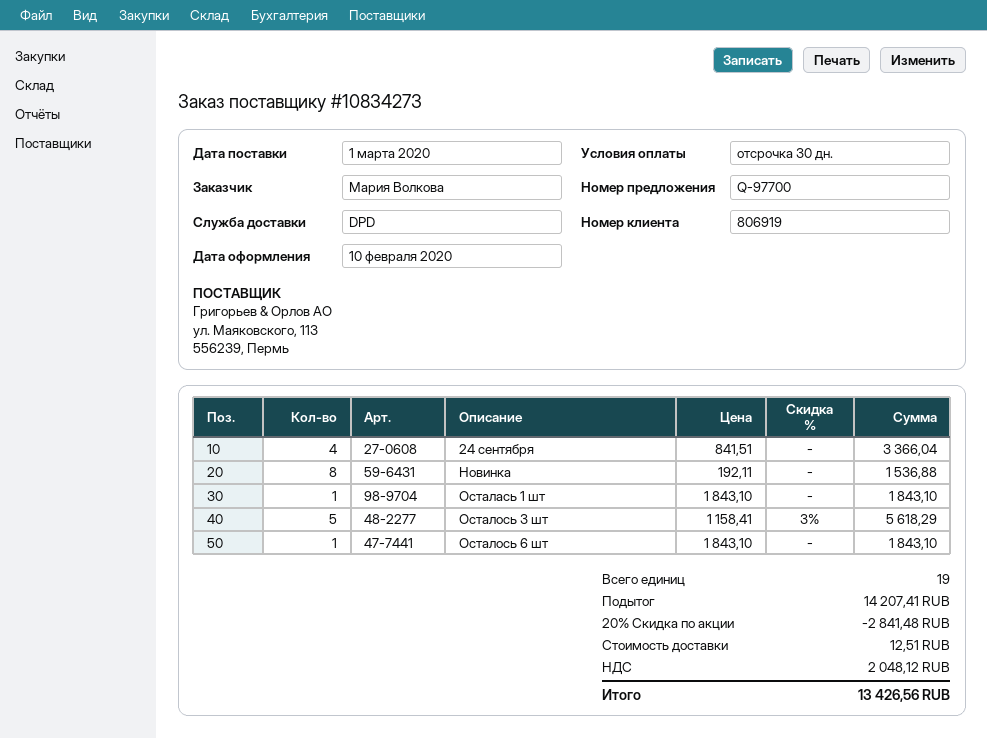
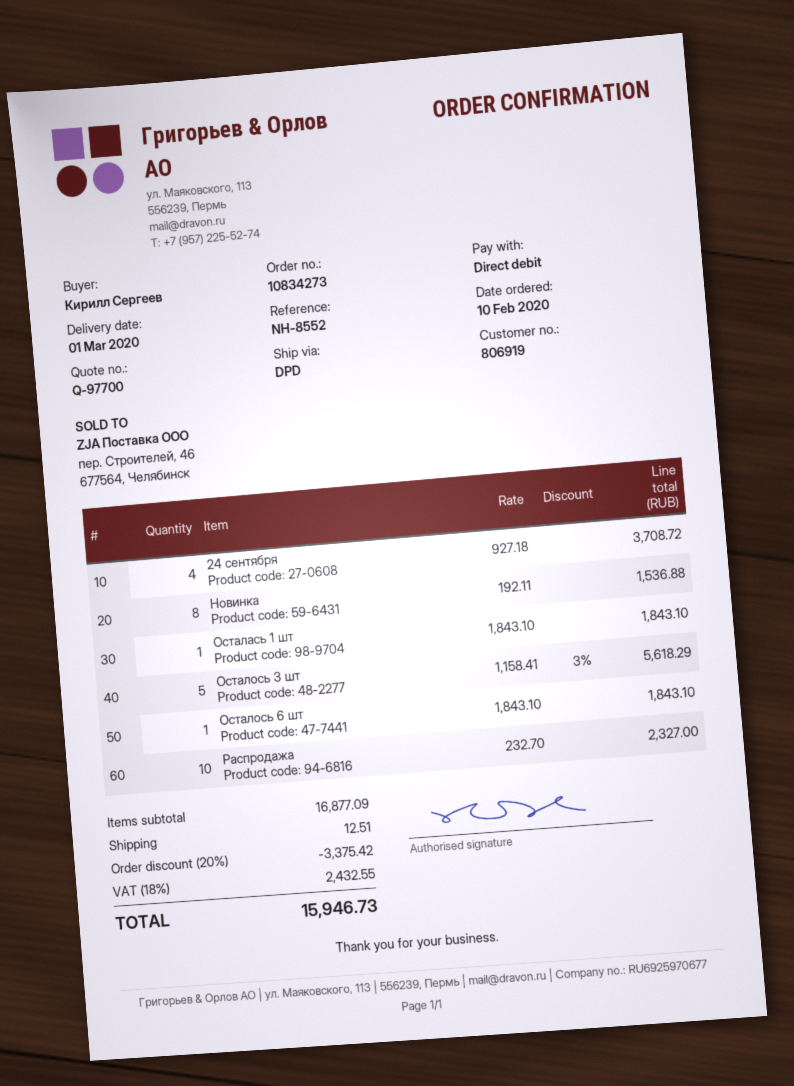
ordered by: Мария Волкова -> Кирилл Сергеев
24 сентября: 4 x 841.51 = 3366.04 -> 4 x 927.18 = 3708.72
Распродажа: none -> 10 x 232.70 = 2327.00
subtotal: 14207.41 -> 16877.09
discount: 20% = 2841.48 -> 20% = 3375.42
tax: 2048.12 -> 2432.55
total: 13426.56 -> 15946.73

